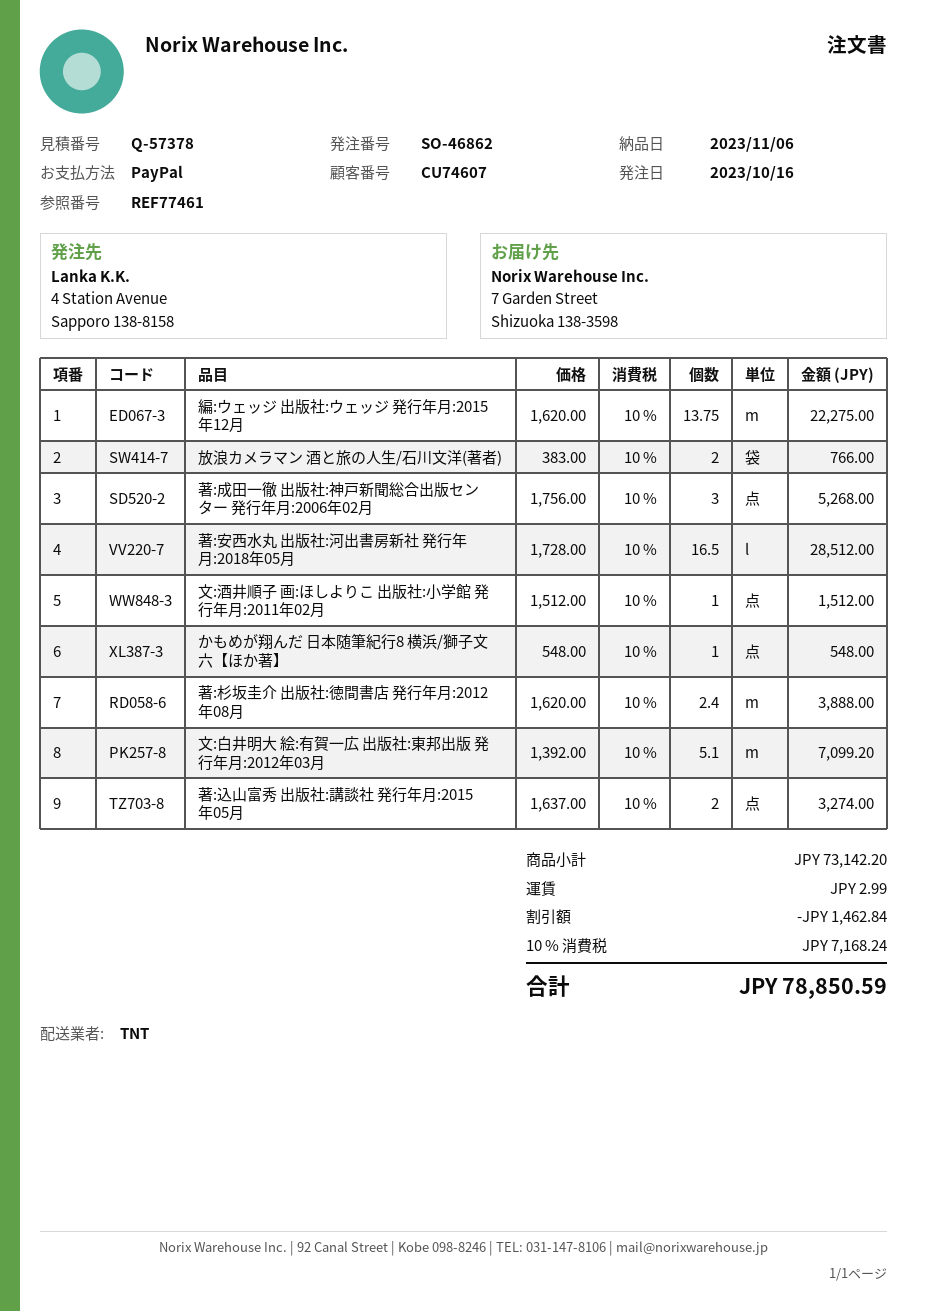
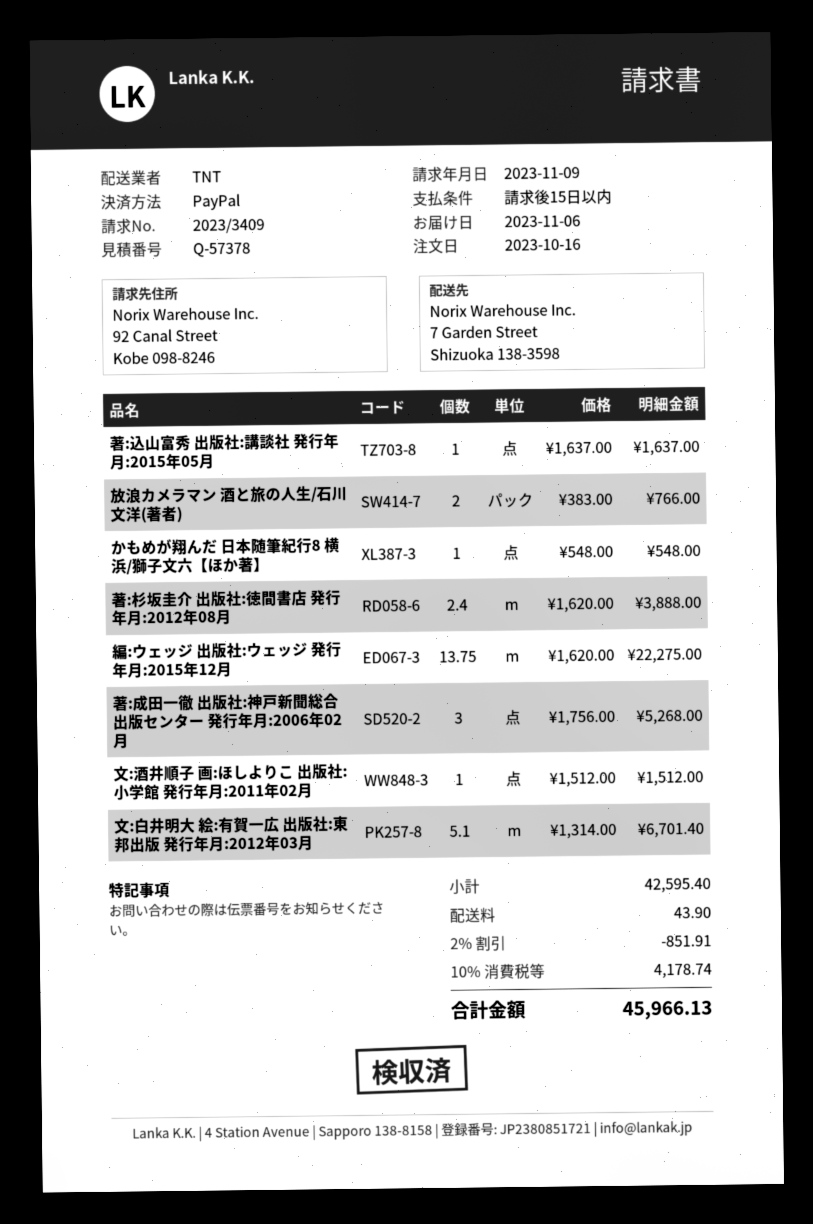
著:安西水丸 出版社:河出書房新社 発行年月:2018年05月: 16.5 x 1728.00 = 28512.00 -> none
文:白井明大 絵:有賀一広 出版社:東邦出版 発行年月:2012年03月: 5.1 x 1392.00 = 7099.20 -> 5.1 x 1314.00 = 6701.40
著:込山富秀 出版社:講談社 発行年月:2015年05月: 2 x 1637.00 = 3274.00 -> 1 x 1637.00 = 1637.00
subtotal: 73142.20 -> 42595.40
discount: 1462.84 -> 851.91
shipping: 2.99 -> 43.90
tax: 10% = 7168.24 -> 10% = 4178.74
total: 78850.59 -> 45966.13

